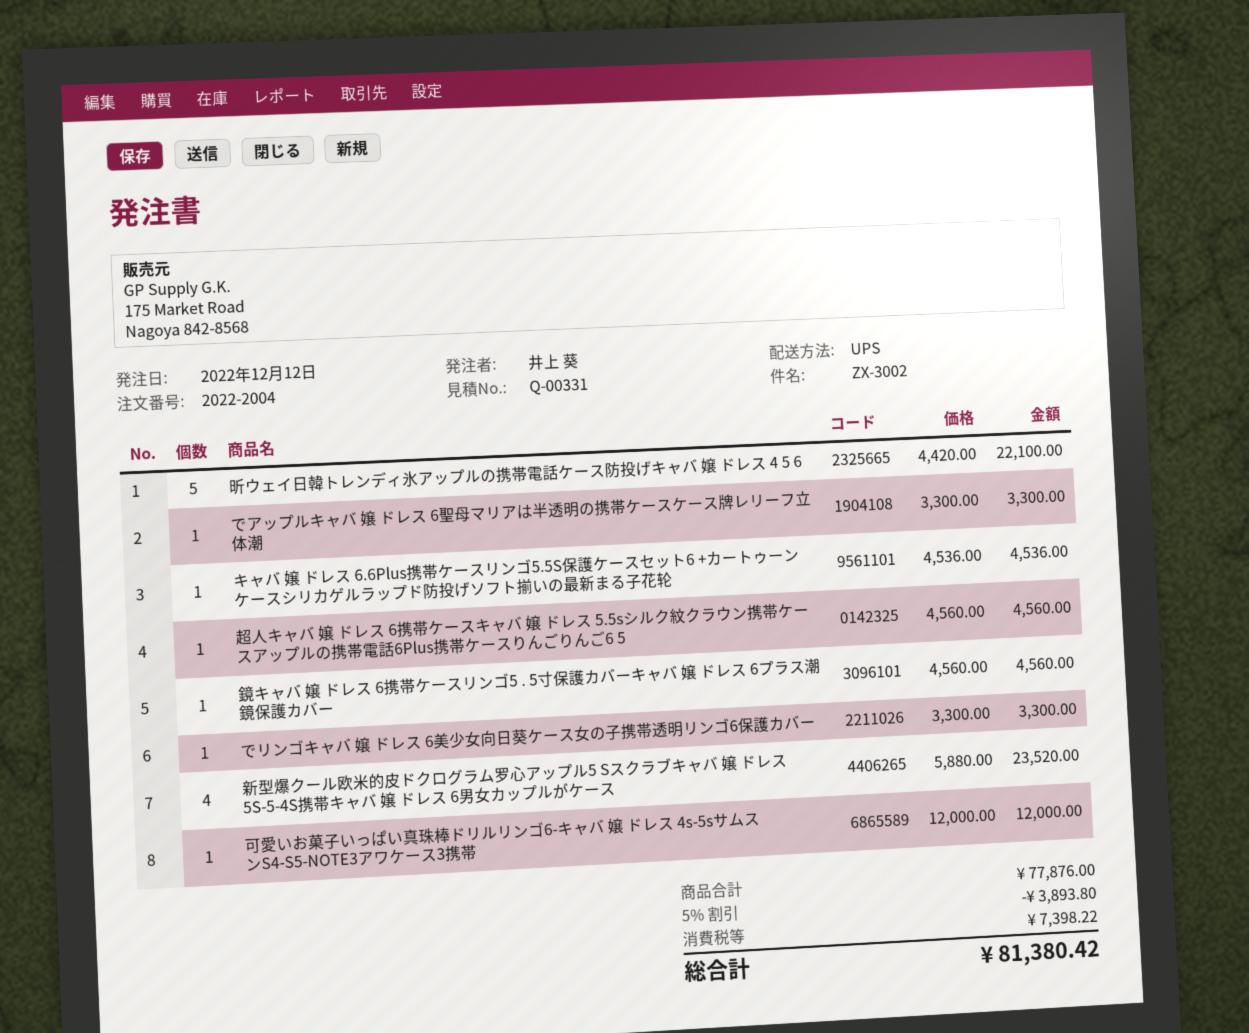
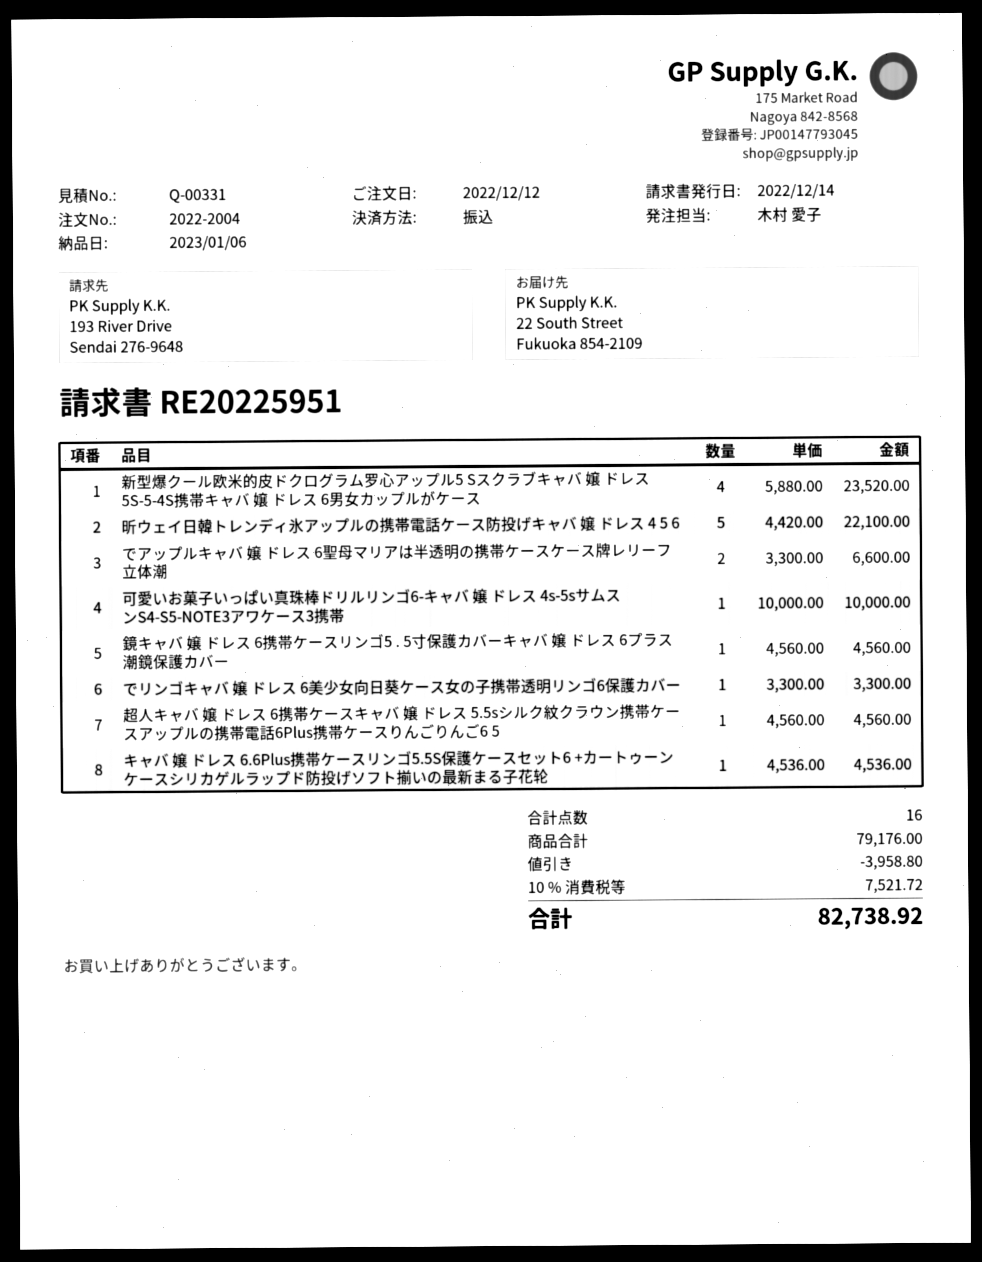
ordered by: 井上 葵 -> 木村 愛子
でアップルキャバ 嬢 ドレス 6聖母マリアは半透明の携帯ケースケース牌レリーフ立体潮: 1 x 3300.00 = 3300.00 -> 2 x 3300.00 = 6600.00
可愛いお菓子いっぱい真珠棒ドリルリンゴ6-キャバ 嬢 ドレス 4s-5sサムスンS4-S5-NOTE3アワケース3携帯: 1 x 12000.00 = 12000.00 -> 1 x 10000.00 = 10000.00
subtotal: 77876.00 -> 79176.00
discount: 3893.80 -> 3958.80
tax: 7398.22 -> 7521.72
total: 81380.42 -> 82738.92

